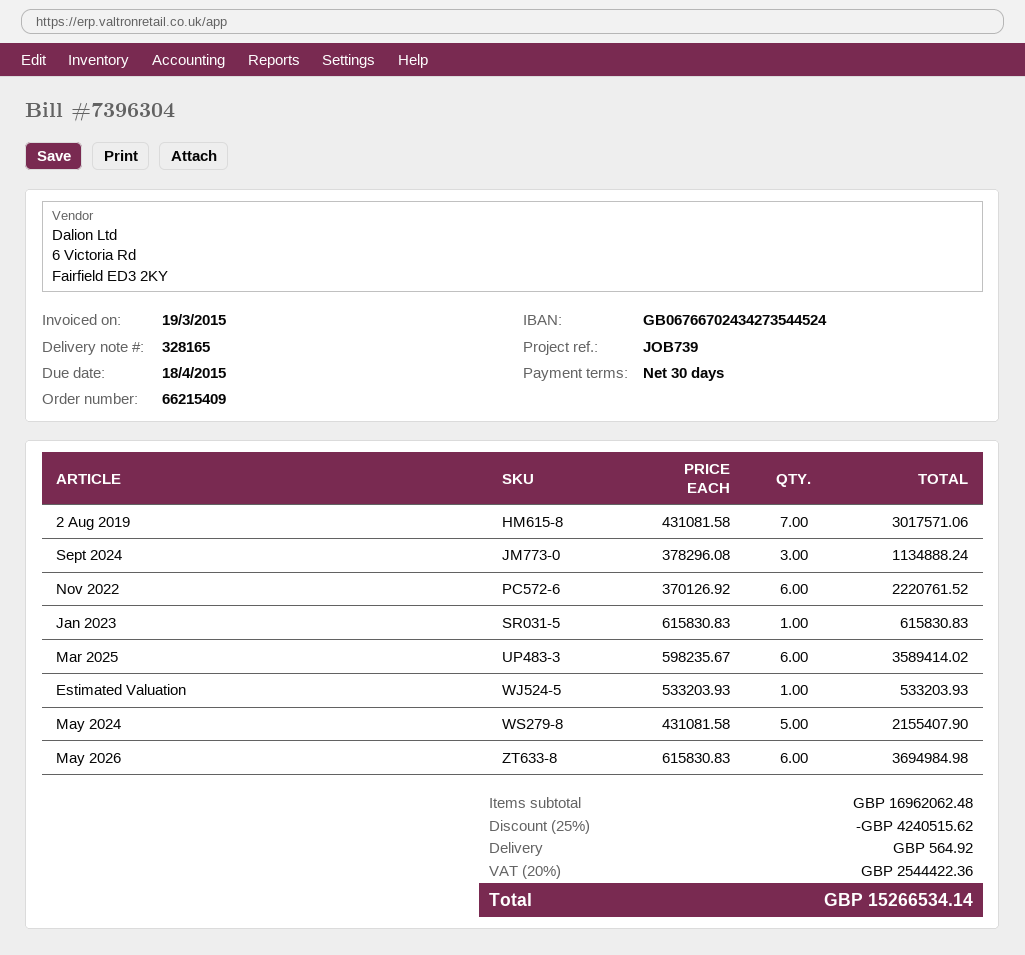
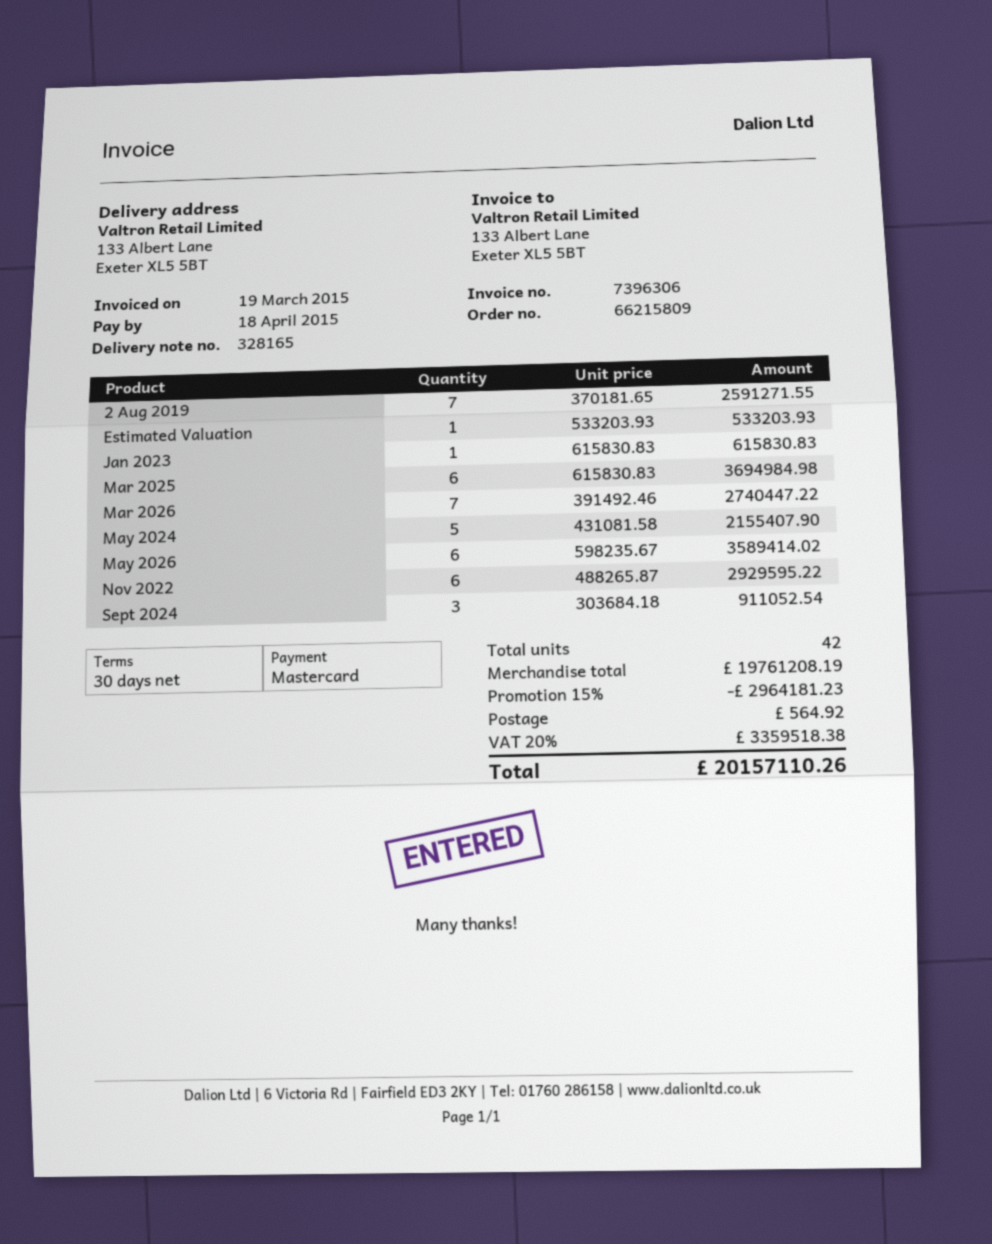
order number: 66215409 -> 66215809
invoice number: 7396304 -> 7396306
2 Aug 2019: 7 x 431081.58 = 3017571.06 -> 7 x 370181.65 = 2591271.55
Sept 2024: 3 x 378296.08 = 1134888.24 -> 3 x 303684.18 = 911052.54
Nov 2022: 6 x 370126.92 = 2220761.52 -> 6 x 488265.87 = 2929595.22
Mar 2025: 6 x 598235.67 = 3589414.02 -> 6 x 615830.83 = 3694984.98
May 2026: 6 x 615830.83 = 3694984.98 -> 6 x 598235.67 = 3589414.02
Mar 2026: none -> 7 x 391492.46 = 2740447.22
subtotal: 16962062.48 -> 19761208.19
discount: 25% = 4240515.62 -> 15% = 2964181.23
tax: 20% = 2544422.36 -> 20% = 3359518.38
total: 15266534.14 -> 20157110.26

